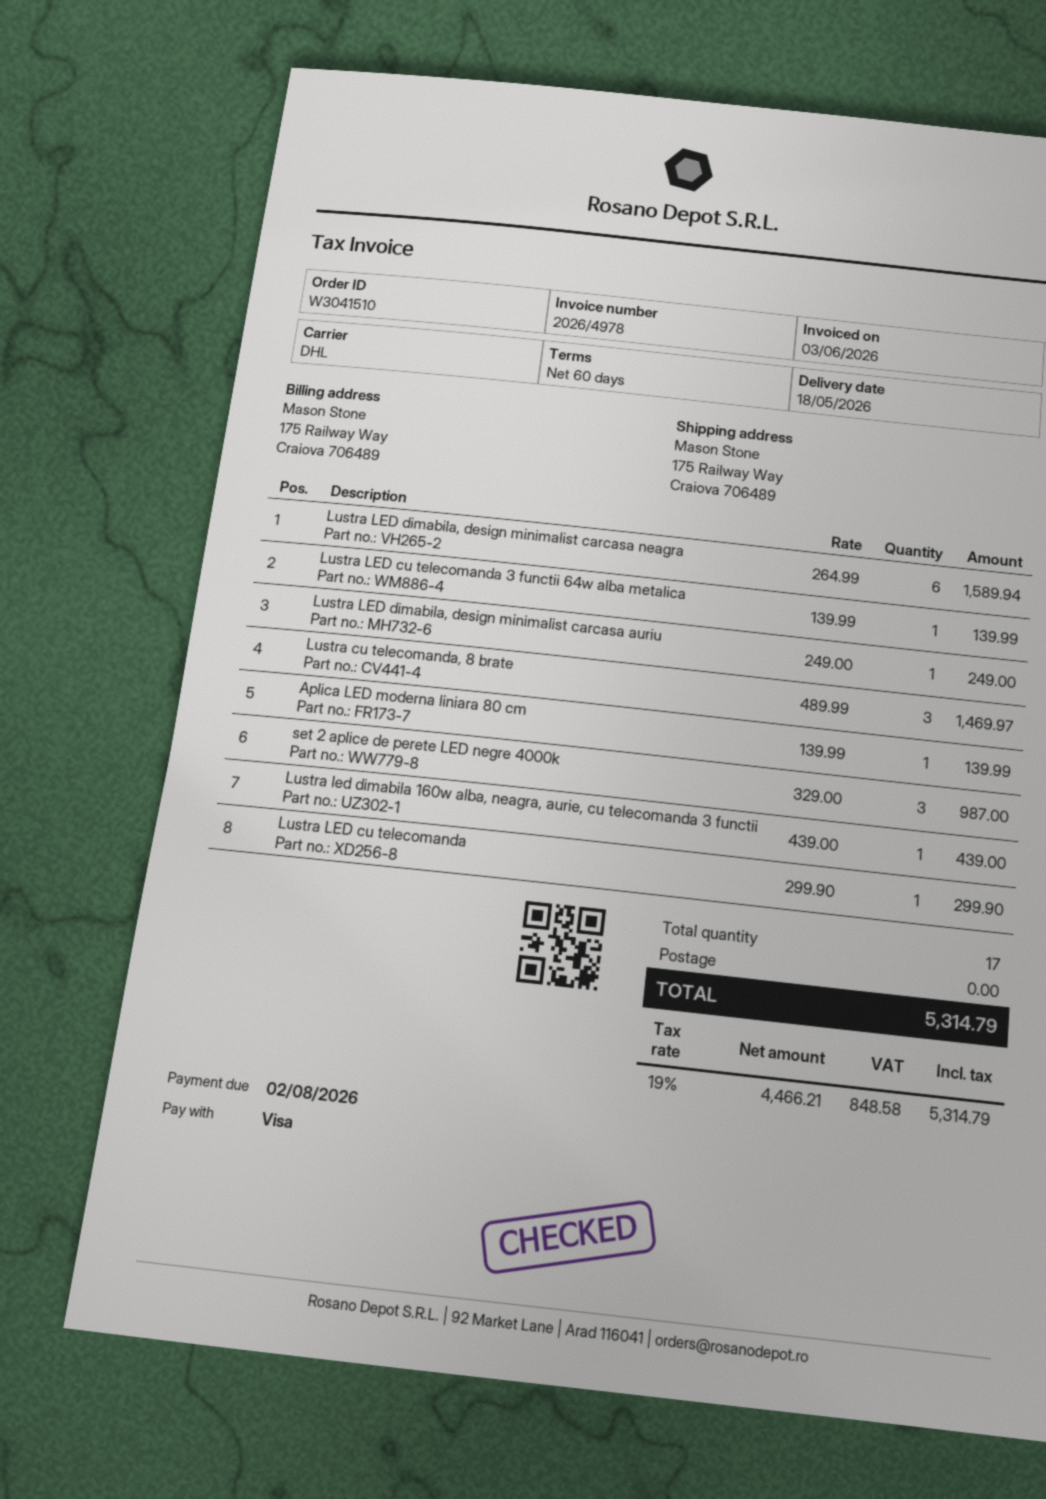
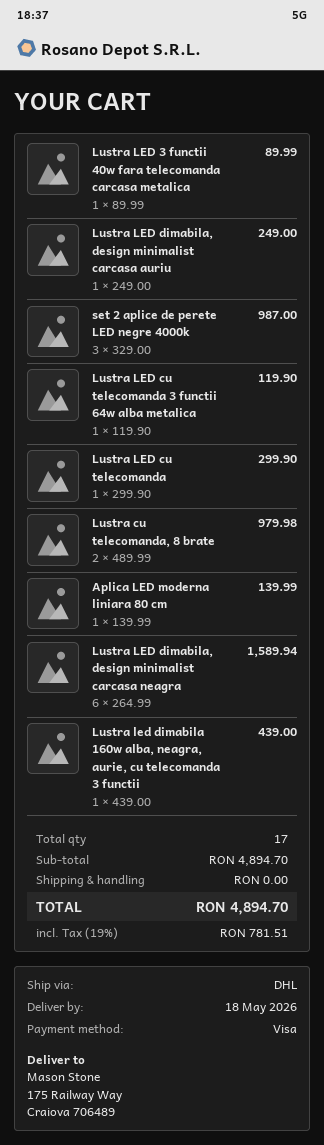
Lustra LED cu telecomanda 3 functii 64w alba metalica: 1 x 139.99 = 139.99 -> 1 x 119.90 = 119.90
Lustra cu telecomanda, 8 brate: 3 x 489.99 = 1469.97 -> 2 x 489.99 = 979.98
Lustra LED 3 functii 40w fara telecomanda carcasa metalica: none -> 1 x 89.99 = 89.99
tax: 19% = 848.58 -> 19% = 781.51
total: 5314.79 -> 4894.70

